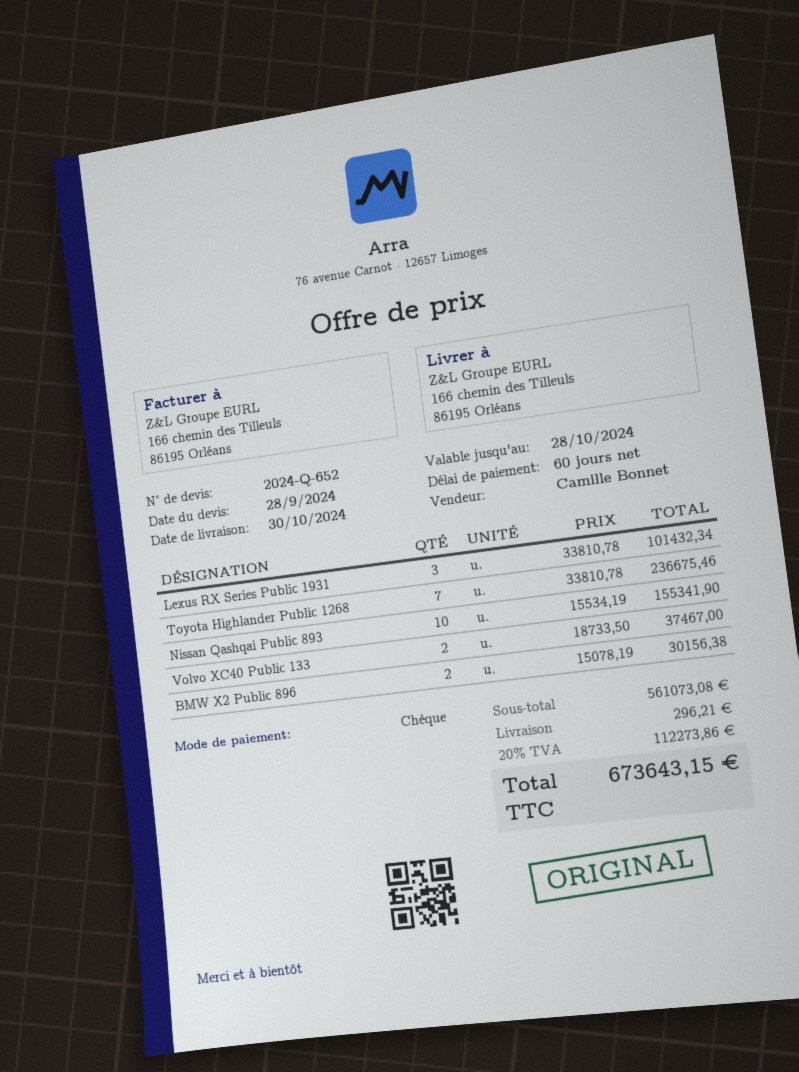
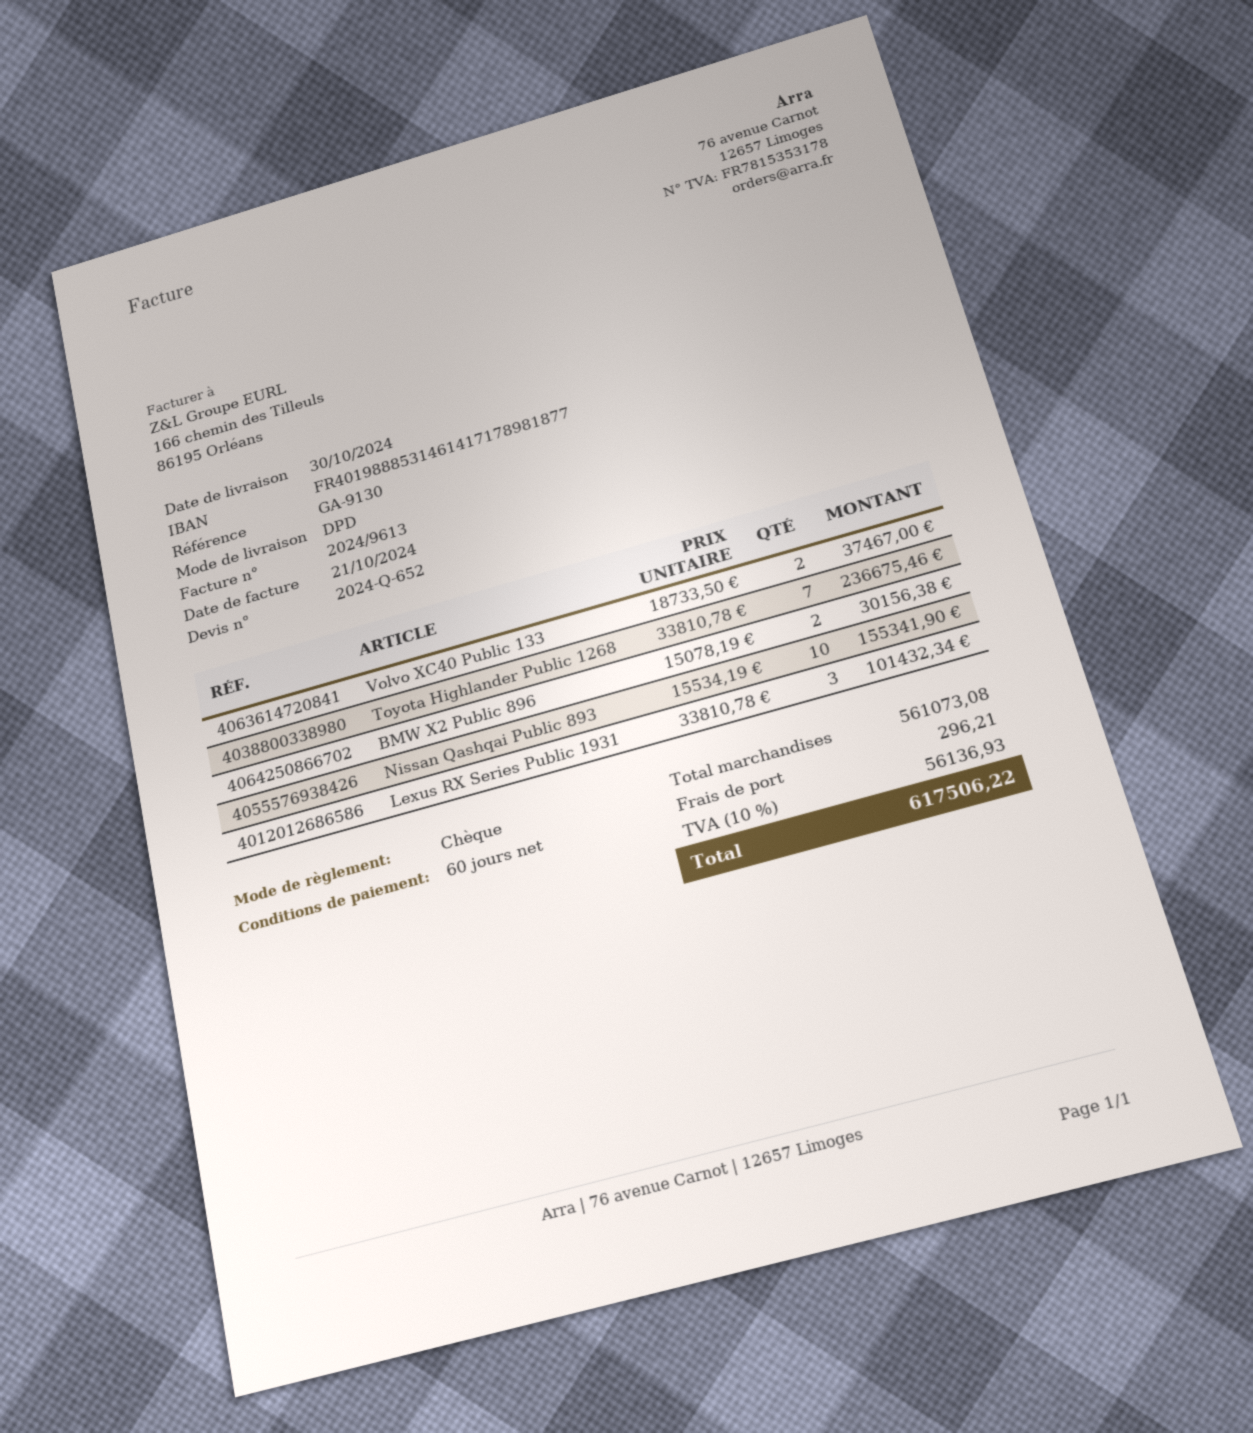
tax: 20% = 112273.86 -> 10% = 56136.93
total: 673643.15 -> 617506.22

